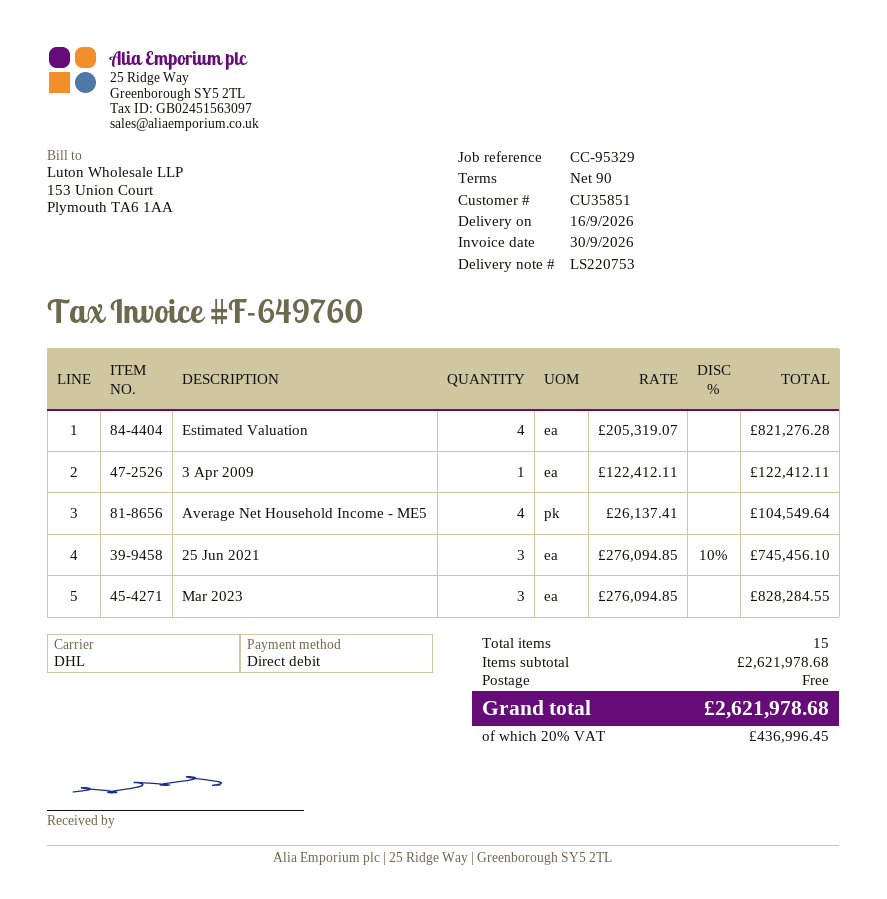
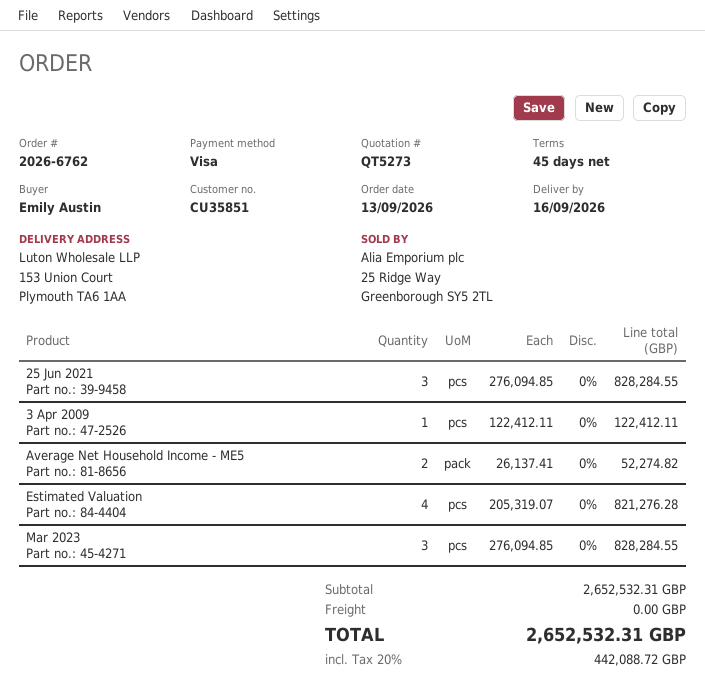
payment terms: 90 days -> 45 days
payment method: direct debit -> Visa
Average Net Household Income - ME5: 4 x 26137.41 = 104549.64 -> 2 x 26137.41 = 52274.82
25 Jun 2021: 3 x 276094.85 - 10% = 745456.10 -> 3 x 276094.85 = 828284.55
subtotal: 2621978.68 -> 2652532.31
tax: 20% = 436996.45 -> 20% = 442088.72
total: 2621978.68 -> 2652532.31

